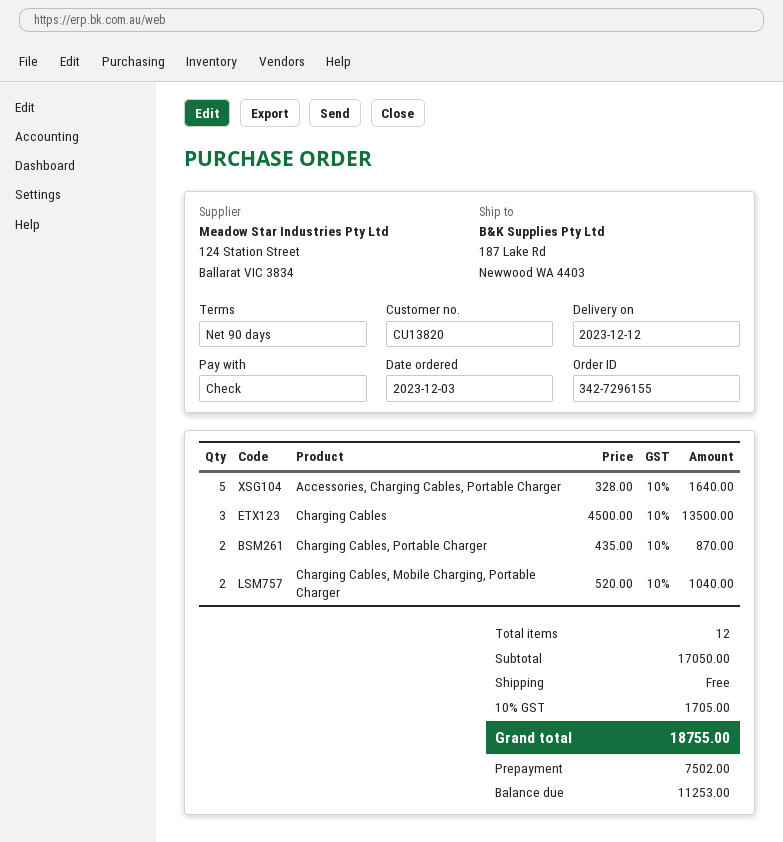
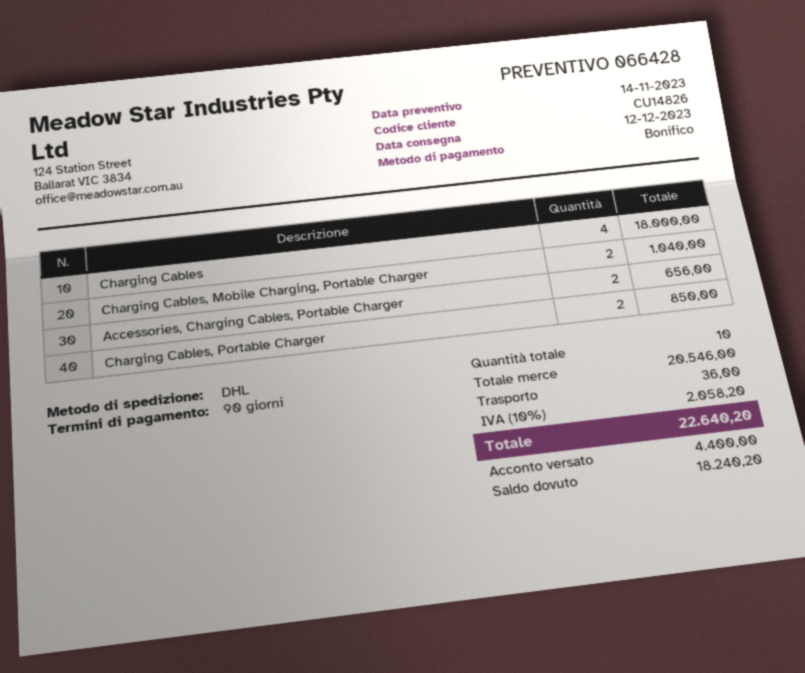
customer number: CU13820 -> CU14826
payment method: cheque -> bank transfer
Accessories, Charging Cables, Portable Charger: 5 for 1640.00 -> 2 for 656.00
Charging Cables: 3 for 13500.00 -> 4 for 18000.00
Charging Cables, Portable Charger: 2 for 870.00 -> 2 for 850.00
total quantity: 12 -> 10
subtotal: 17050.00 -> 20546.00
shipping: 0.00 -> 36.00
tax: 10% = 1705.00 -> 10% = 2058.20
total: 18755.00 -> 22640.20
deposit: 7502.00 -> 4400.00
balance: 11253.00 -> 18240.20

